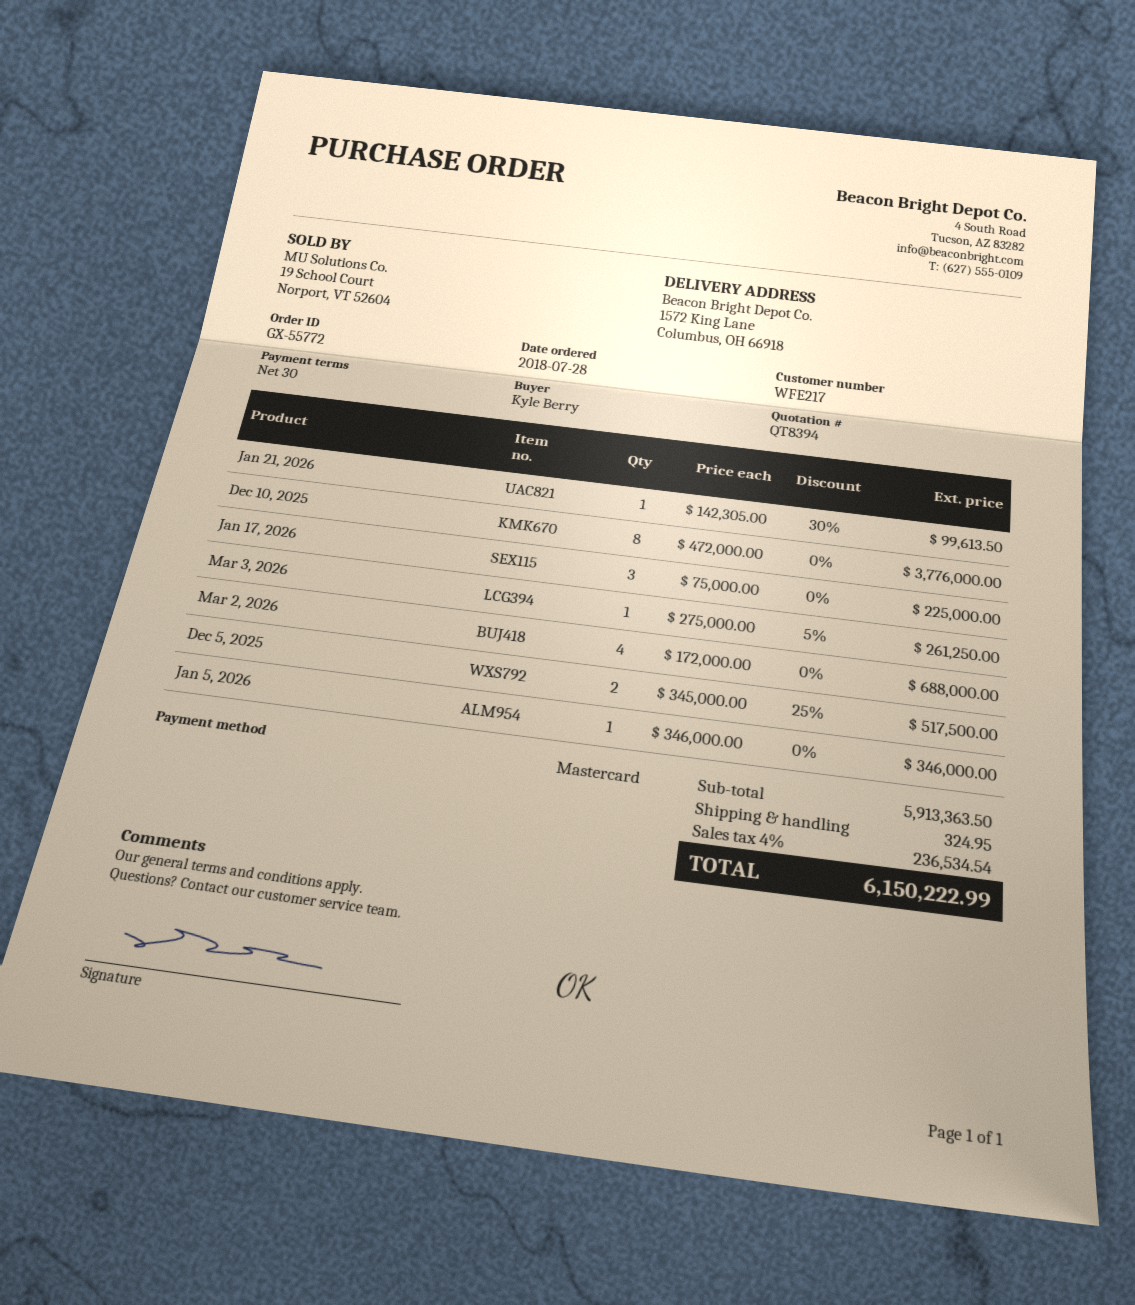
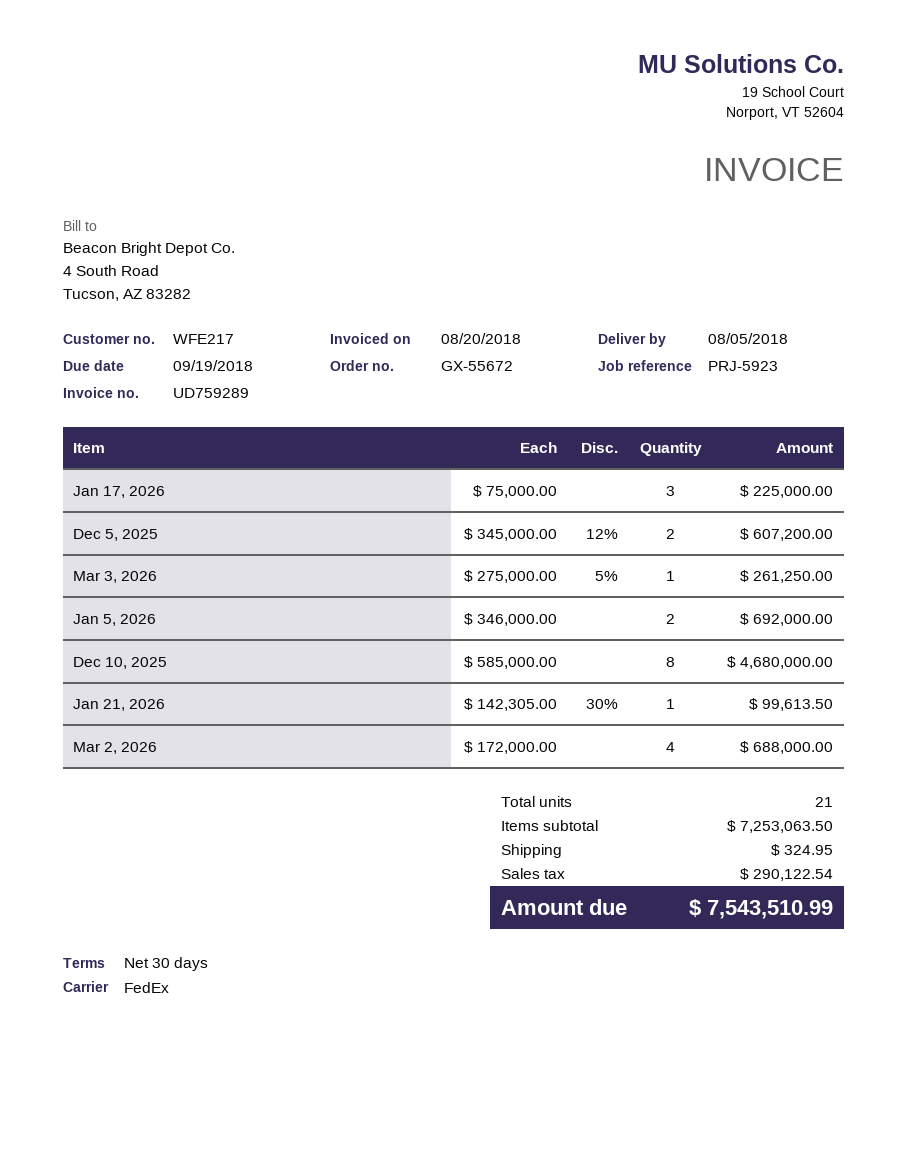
order number: GX-55772 -> GX-55672
Dec 10, 2025: 8 x 472000.00 = 3776000.00 -> 8 x 585000.00 = 4680000.00
Dec 5, 2025: 2 x 345000.00 - 25% = 517500.00 -> 2 x 345000.00 - 12% = 607200.00
Jan 5, 2026: 1 x 346000.00 = 346000.00 -> 2 x 346000.00 = 692000.00
subtotal: 5913363.50 -> 7253063.50
tax: 236534.54 -> 290122.54
total: 6150222.99 -> 7543510.99

